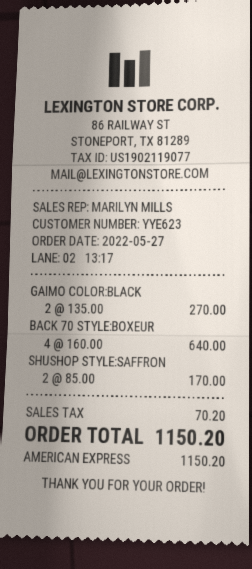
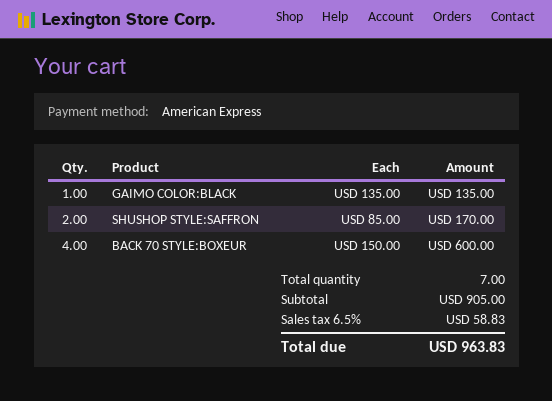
GAIMO COLOR:BLACK: 2 x 135.00 = 270.00 -> 1 x 135.00 = 135.00
BACK 70 STYLE:BOXEUR: 4 x 160.00 = 640.00 -> 4 x 150.00 = 600.00
tax: 70.20 -> 58.83
total: 1150.20 -> 963.83

